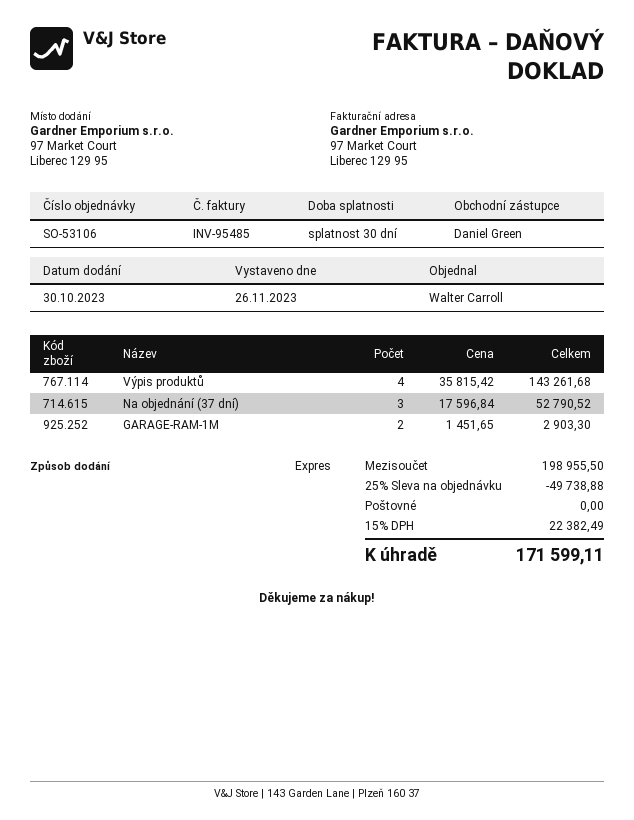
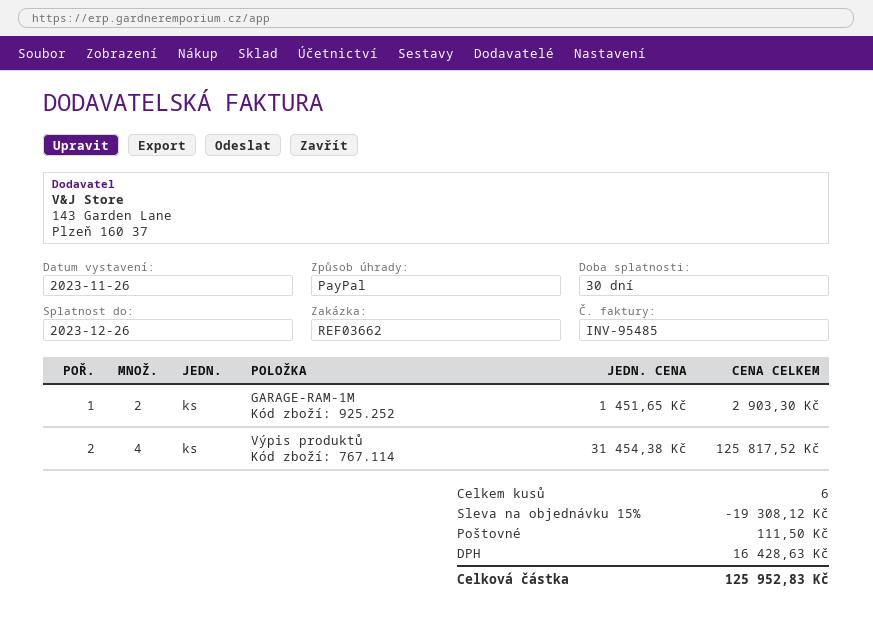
Výpis produktů: 4 x 35815.42 = 143261.68 -> 4 x 31454.38 = 125817.52
Na objednání (37 dní): 3 x 17596.84 = 52790.52 -> none
discount: 25% = 49738.88 -> 15% = 19308.12
shipping: 0.00 -> 111.50
tax: 22382.49 -> 16428.63
total: 171599.11 -> 125952.83

